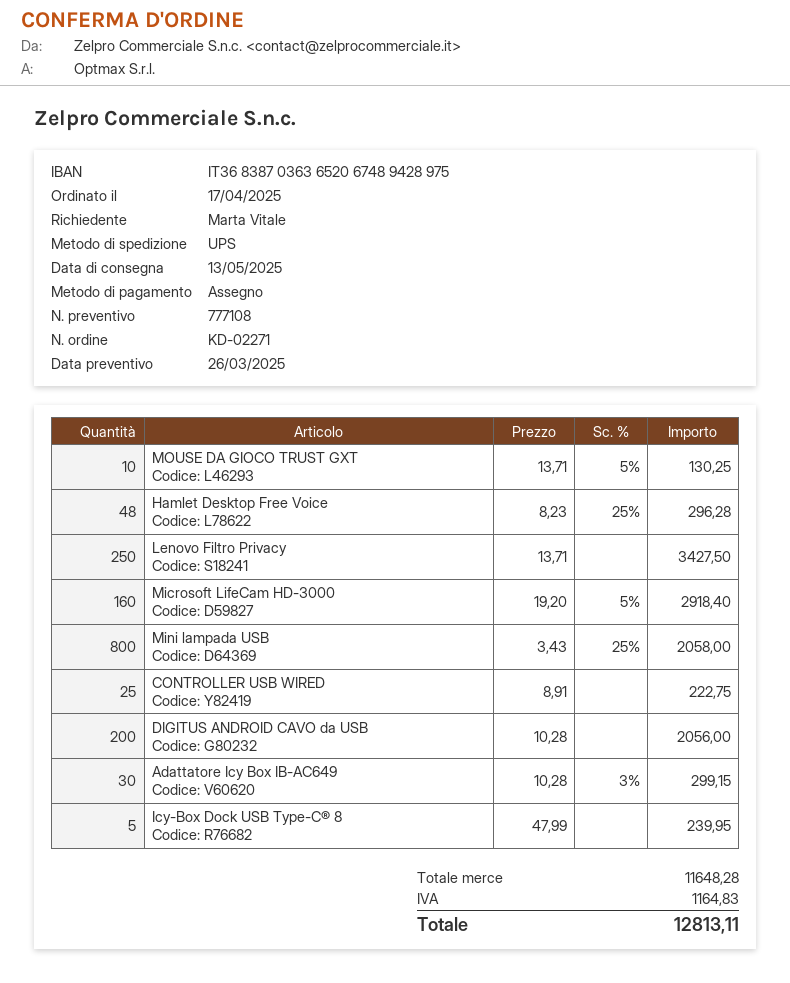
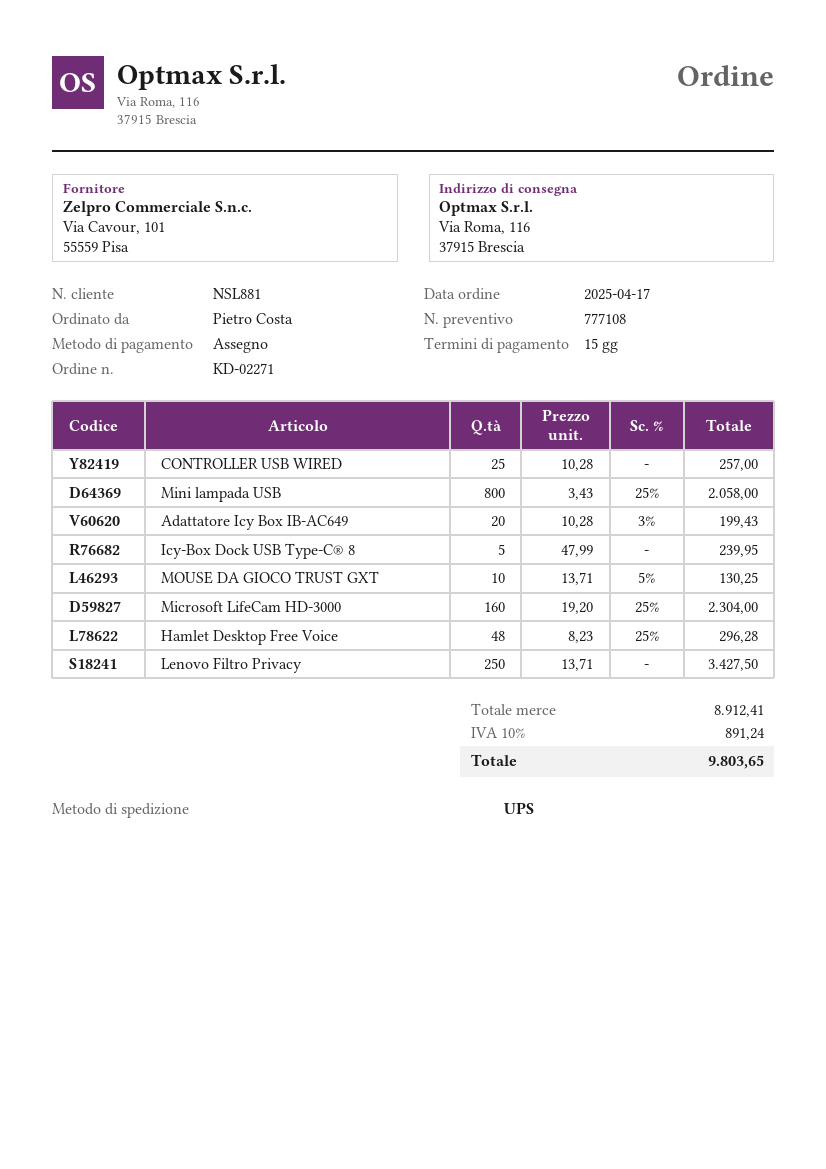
ordered by: Marta Vitale -> Pietro Costa
Microsoft LifeCam HD-3000: 160 x 19.20 - 5% = 2918.40 -> 160 x 19.20 - 25% = 2304.00
CONTROLLER USB WIRED: 25 x 8.91 = 222.75 -> 25 x 10.28 = 257.00
DIGITUS ANDROID CAVO da USB: 200 x 10.28 = 2056.00 -> none
Adattatore Icy Box IB-AC649: 30 x 10.28 - 3% = 299.15 -> 20 x 10.28 - 3% = 199.43
subtotal: 11648.28 -> 8912.41
tax: 1164.83 -> 891.24
total: 12813.11 -> 9803.65

